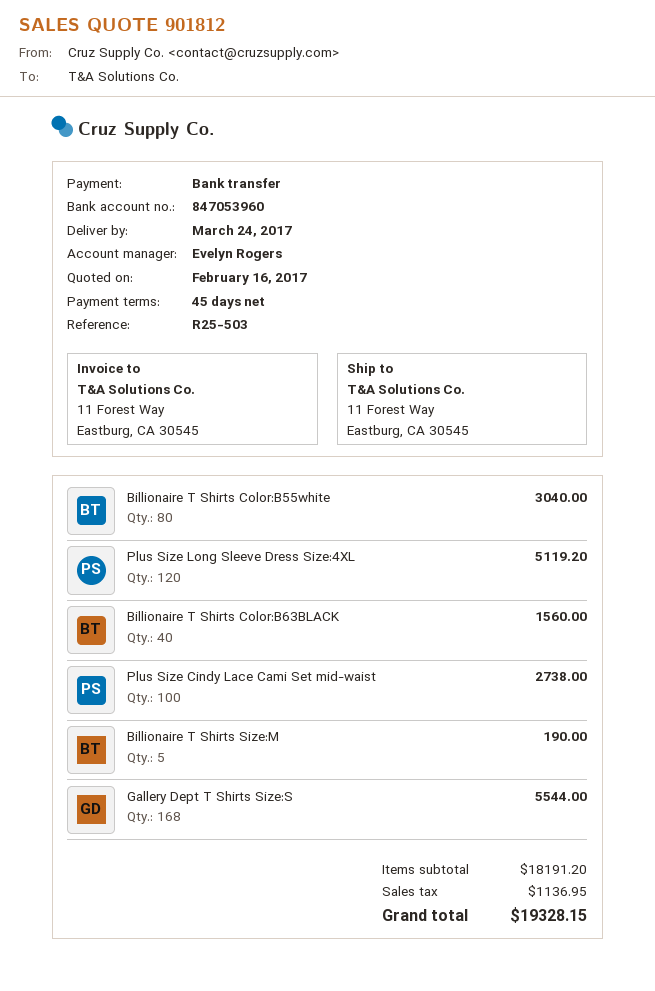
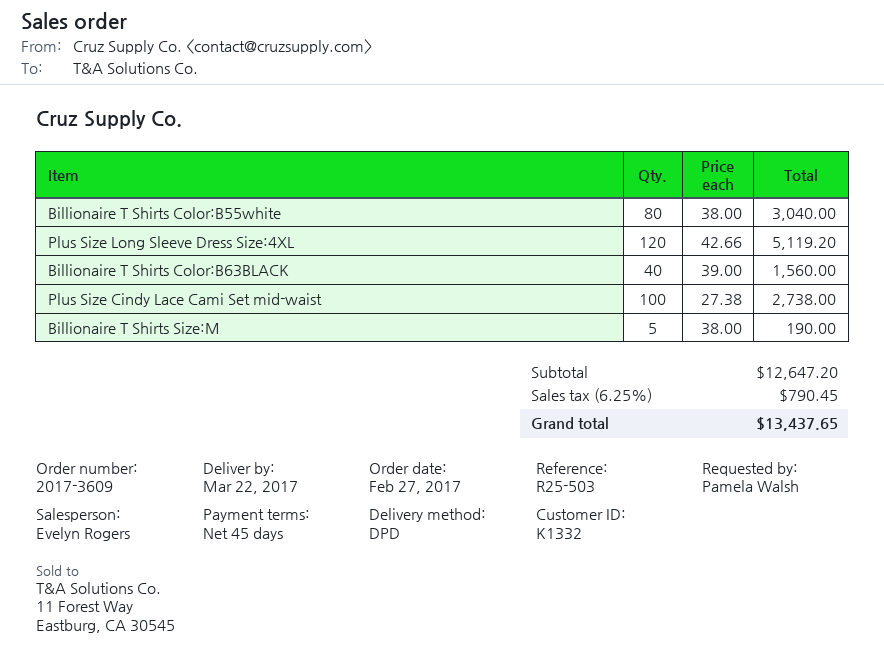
delivery date: 2017-03-24 -> 2017-03-22
Gallery Dept T Shirts Size:S: 168 for 5544.00 -> none
subtotal: 18191.20 -> 12647.20
tax: 1136.95 -> 790.45
total: 19328.15 -> 13437.65

